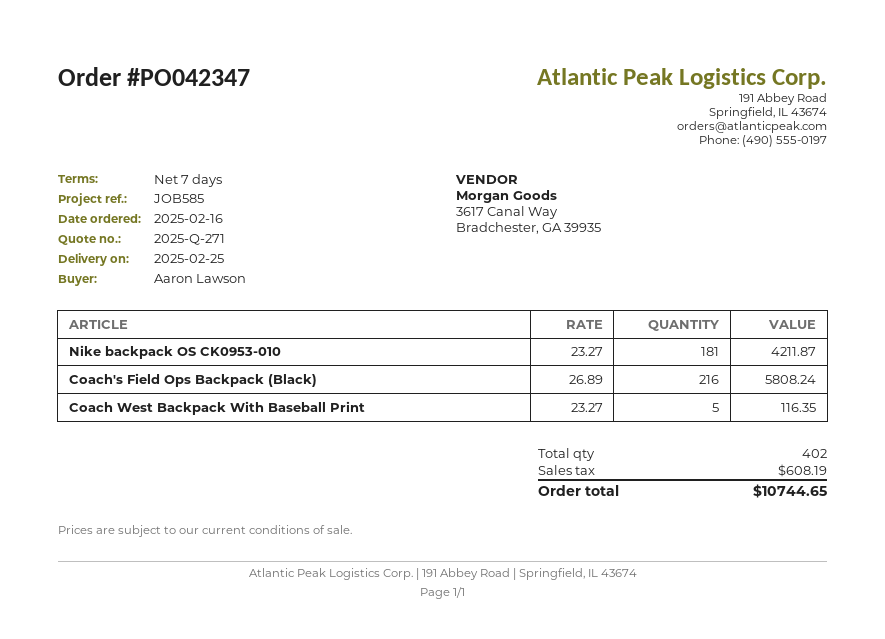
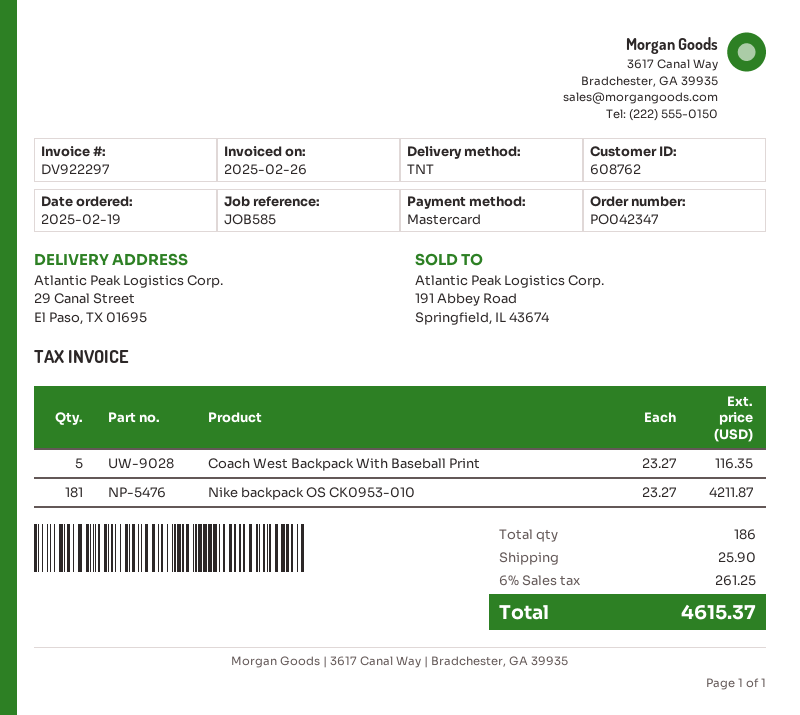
order date: 2025-02-16 -> 2025-02-19
Coach's Field Ops Backpack (Black): 216 x 26.89 = 5808.24 -> none
total quantity: 402 -> 186
shipping: none -> 25.90
tax: 608.19 -> 261.25
total: 10744.65 -> 4615.37

